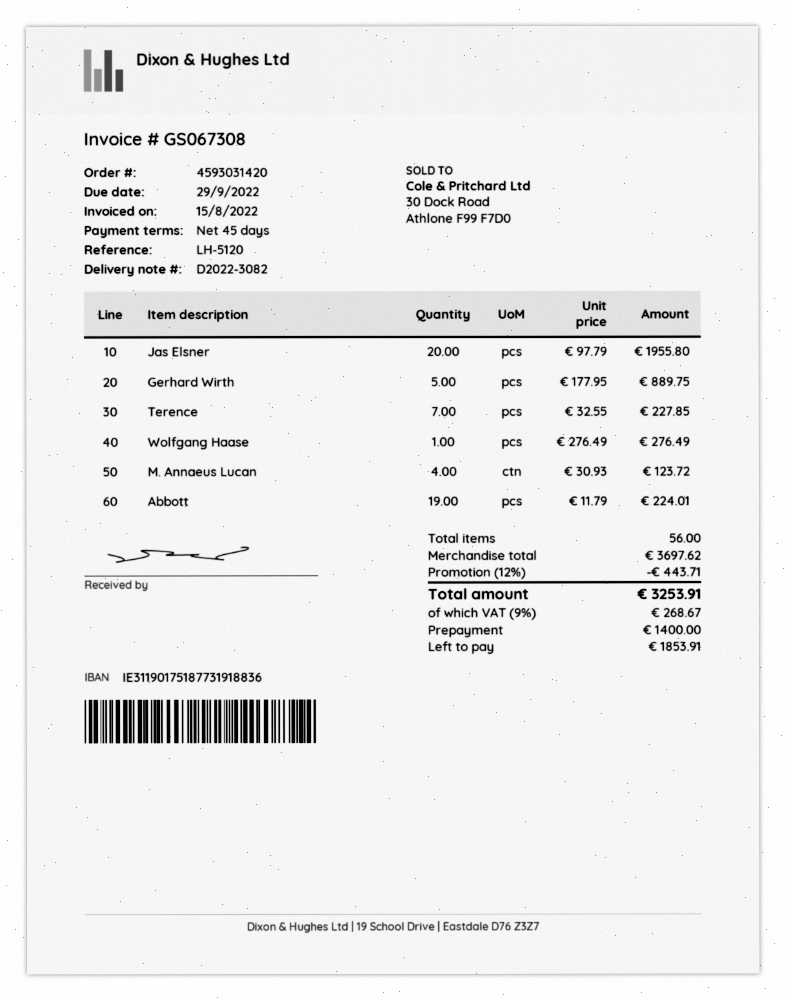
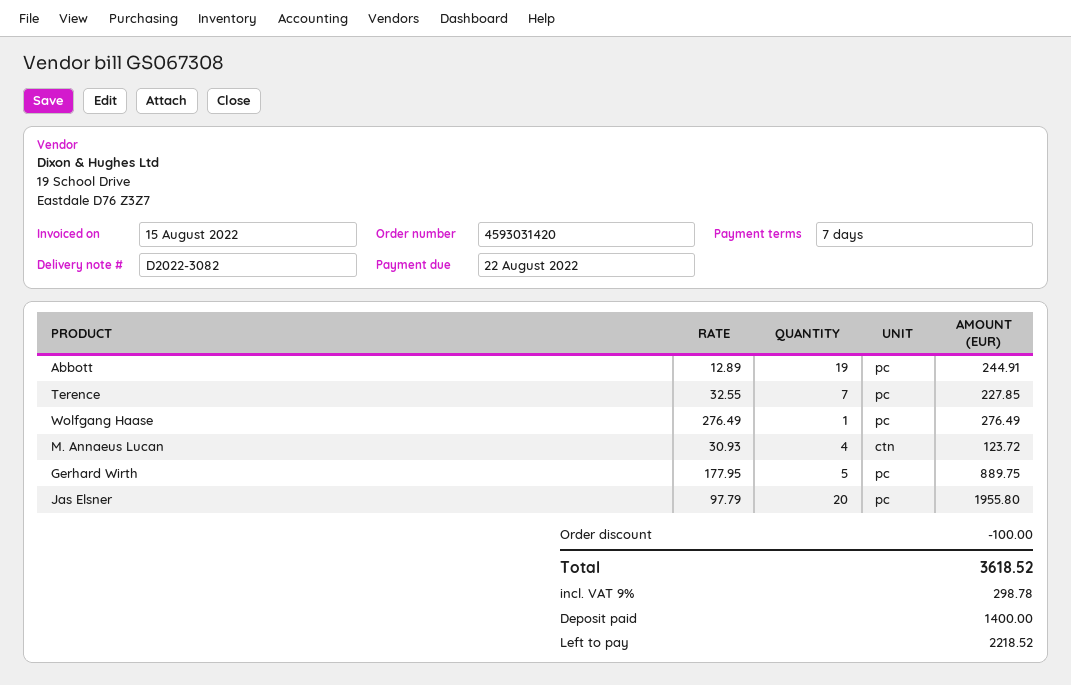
payment terms: 45 days -> 7 days
due date: 2022-09-29 -> 2022-08-22
Abbott: 19 x 11.79 = 224.01 -> 19 x 12.89 = 244.91
discount: 443.71 -> 100.00
tax: 9% = 268.67 -> 9% = 298.78
total: 3253.91 -> 3618.52
balance: 1853.91 -> 2218.52

